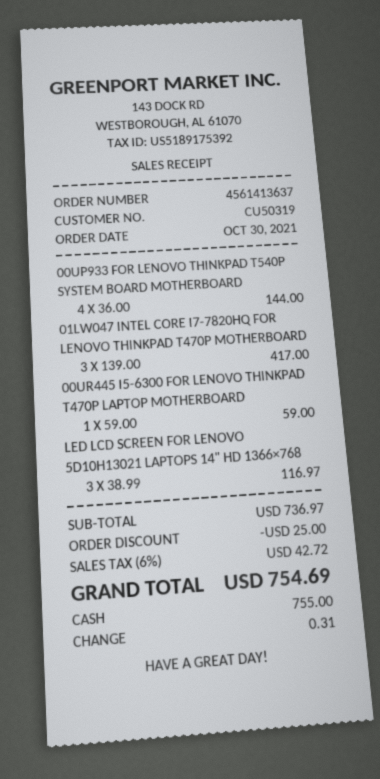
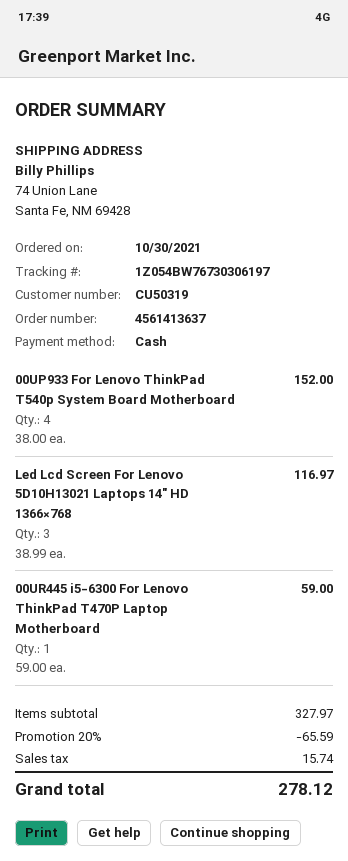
00UP933 FOR LENOVO THINKPAD T540P SYSTEM BOARD MOTHERBOARD: 4 x 36.00 = 144.00 -> 4 x 38.00 = 152.00
01LW047 INTEL CORE I7-7820HQ FOR LENOVO THINKPAD T470P MOTHERBOARD: 3 x 139.00 = 417.00 -> none
subtotal: 736.97 -> 327.97
discount: 25.00 -> 65.59
tax: 42.72 -> 15.74
total: 754.69 -> 278.12

